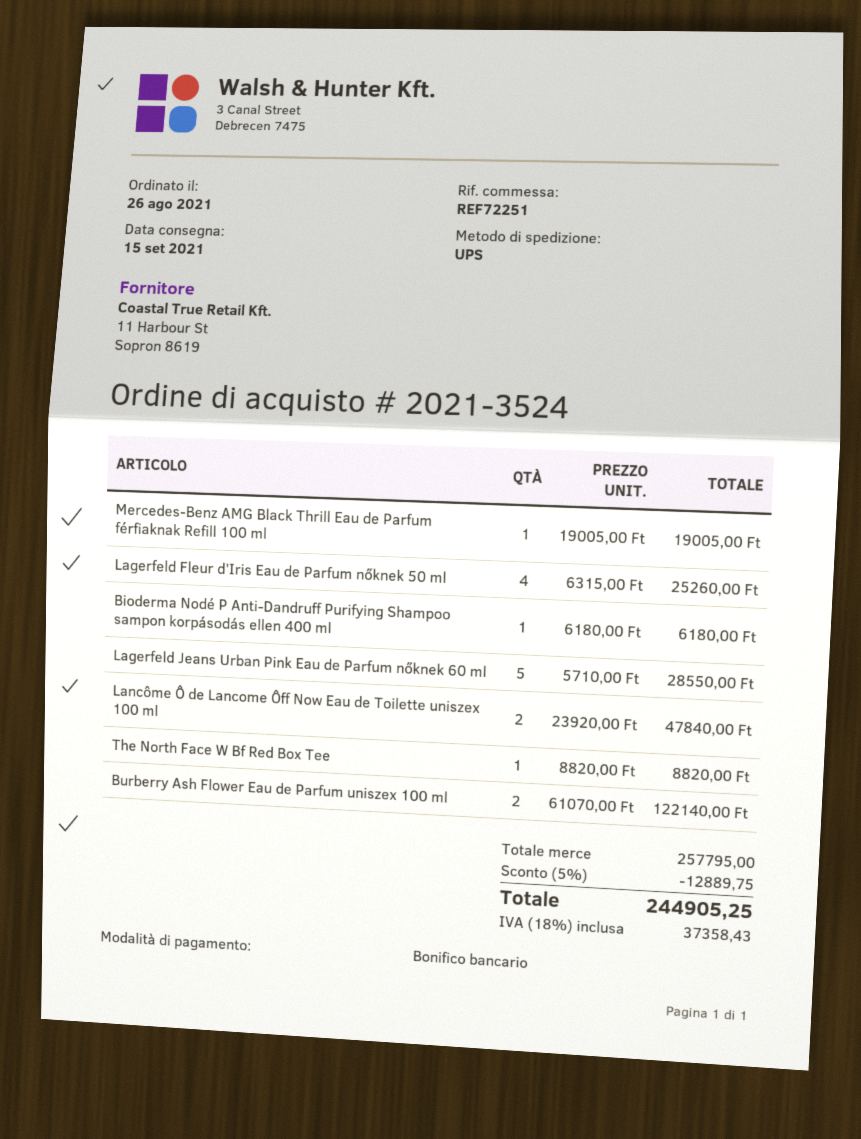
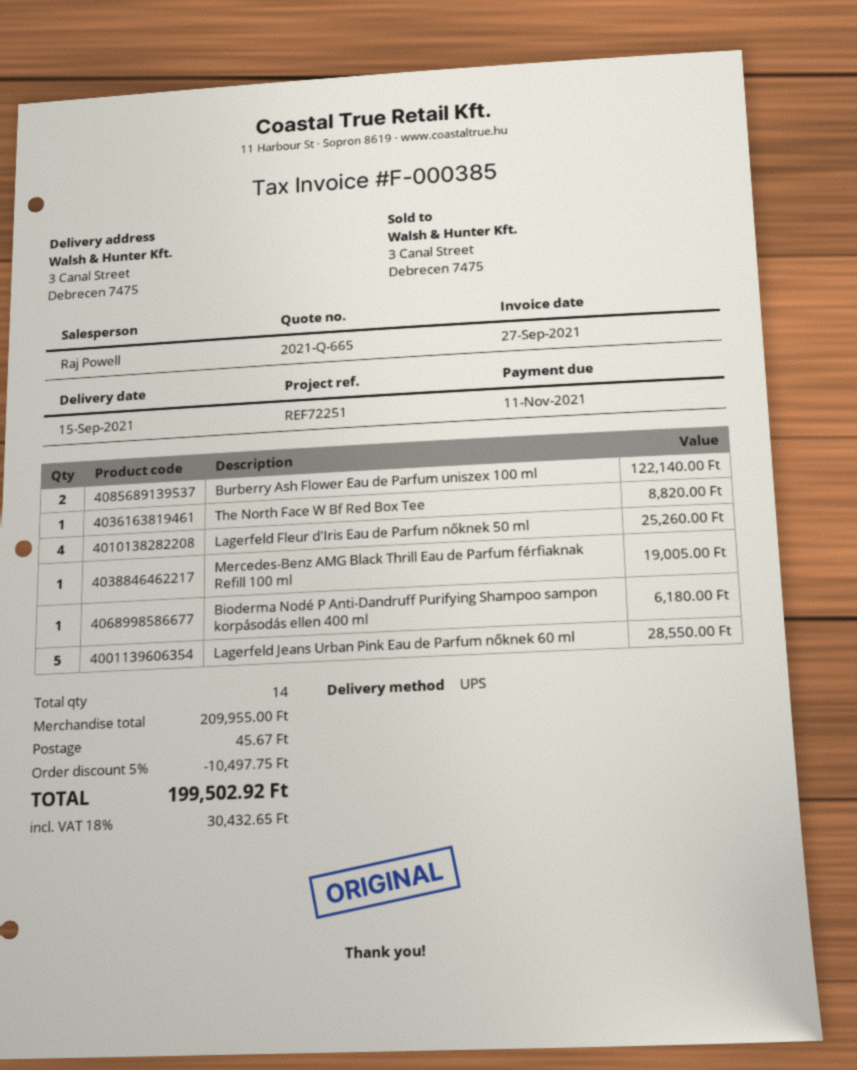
Lancôme Ô de Lancome Ôff Now Eau de Toilette uniszex 100 ml: 2 for 47840.00 -> none
subtotal: 257795.00 -> 209955.00
discount: 5% = 12889.75 -> 5% = 10497.75
shipping: none -> 45.67
tax: 18% = 37358.43 -> 18% = 30432.65
total: 244905.25 -> 199502.92

